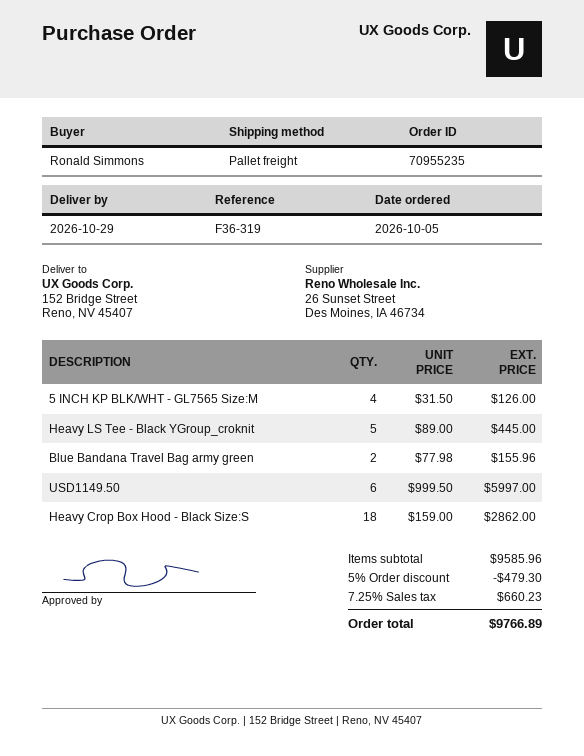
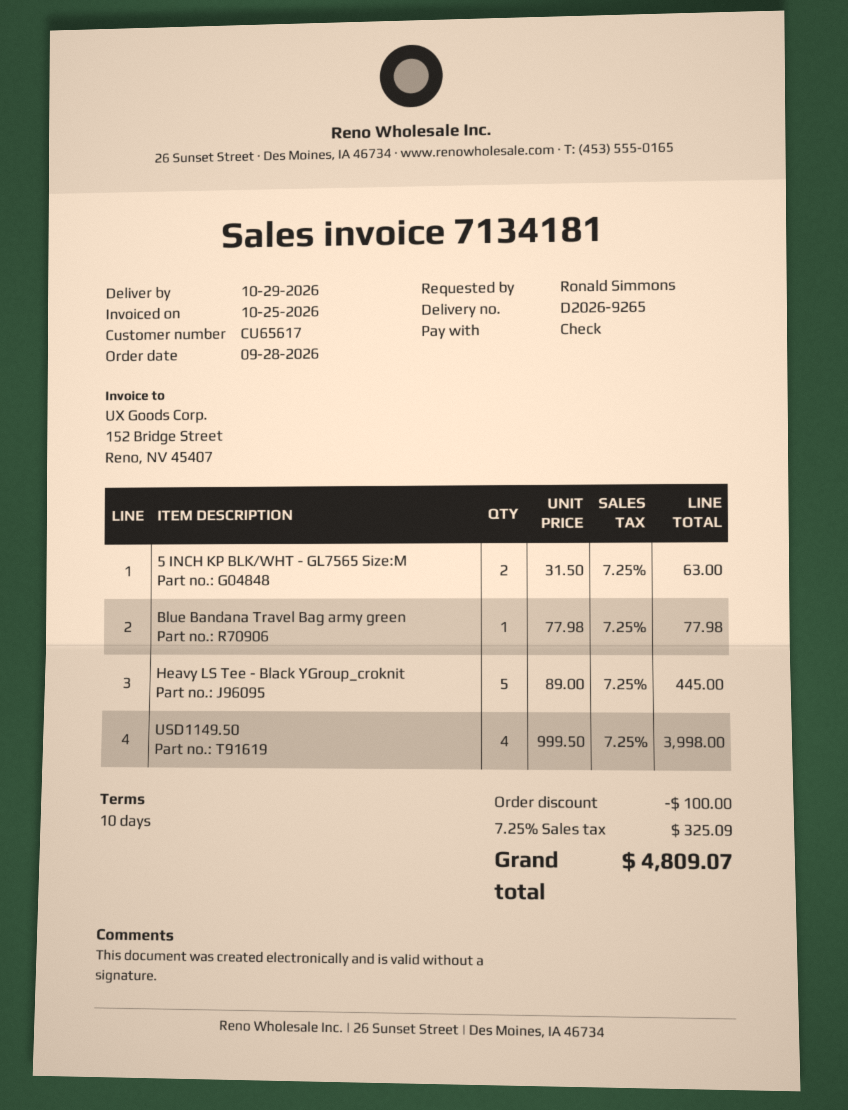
order date: 2026-10-05 -> 2026-09-28
5 INCH KP BLK/WHT - GL7565 Size:M: 4 x 31.50 = 126.00 -> 2 x 31.50 = 63.00
Blue Bandana Travel Bag army green: 2 x 77.98 = 155.96 -> 1 x 77.98 = 77.98
USD1149.50: 6 x 999.50 = 5997.00 -> 4 x 999.50 = 3998.00
Heavy Crop Box Hood - Black Size:S: 18 x 159.00 = 2862.00 -> none
discount: 479.30 -> 100.00
tax: 7.25% = 660.23 -> 7.25% = 325.09
total: 9766.89 -> 4809.07

